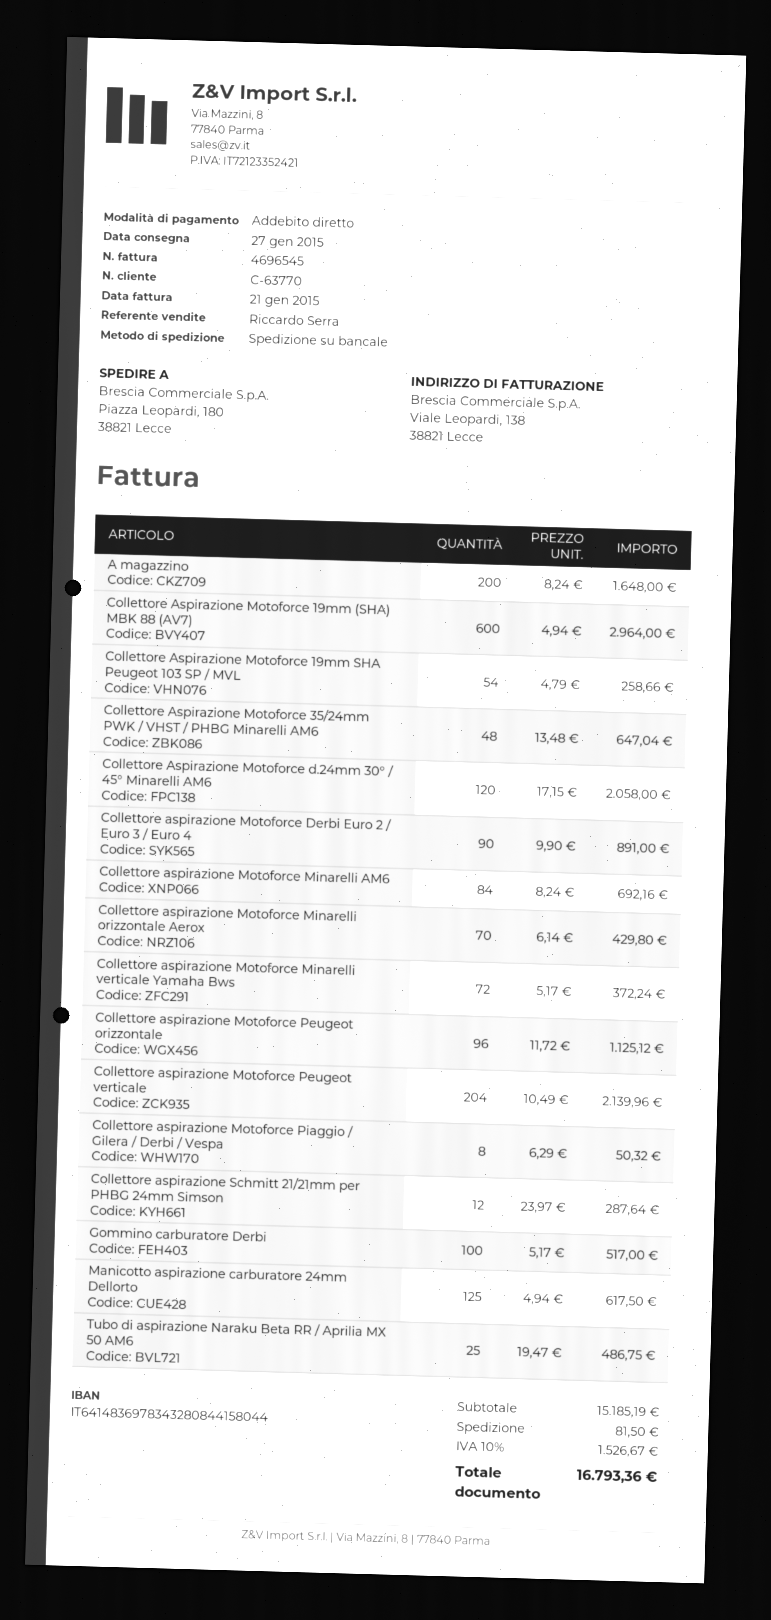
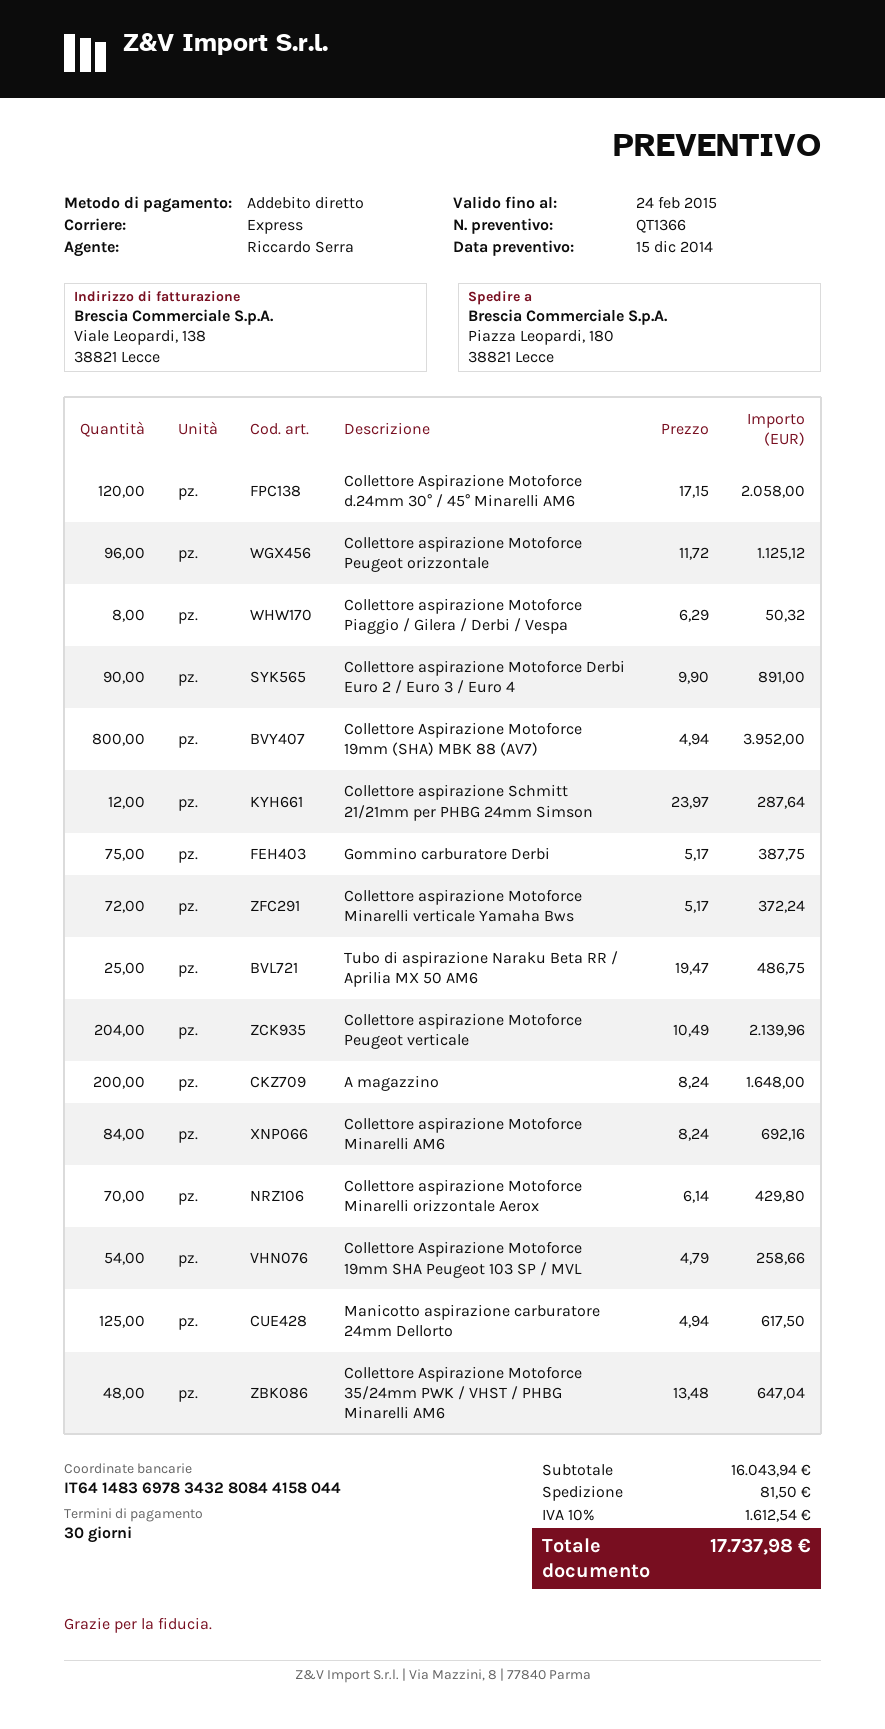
shipping method: pallet freight -> express
Collettore Aspirazione Motoforce 19mm (SHA) MBK 88 (AV7): 600 x 4.94 = 2964.00 -> 800 x 4.94 = 3952.00
Gommino carburatore Derbi: 100 x 5.17 = 517.00 -> 75 x 5.17 = 387.75
subtotal: 15185.19 -> 16043.94
tax: 10% = 1526.67 -> 10% = 1612.54
total: 16793.36 -> 17737.98

